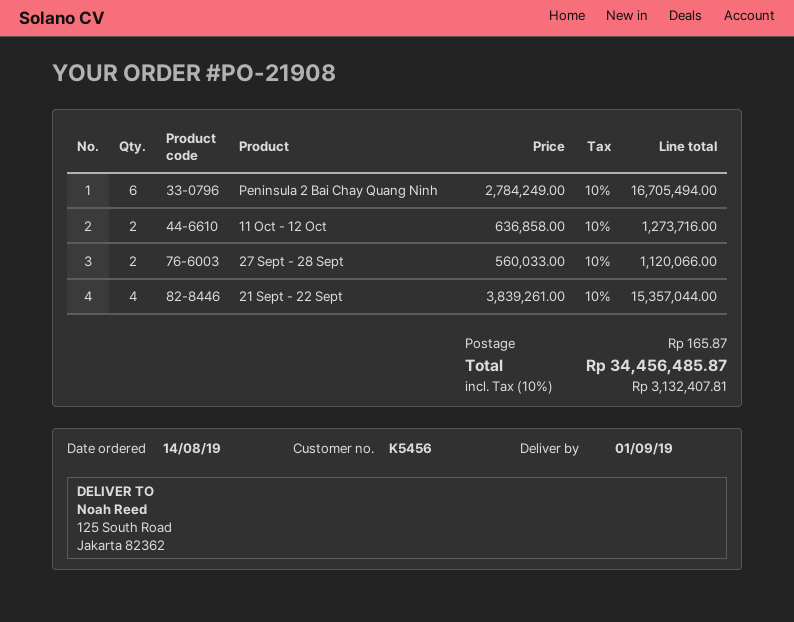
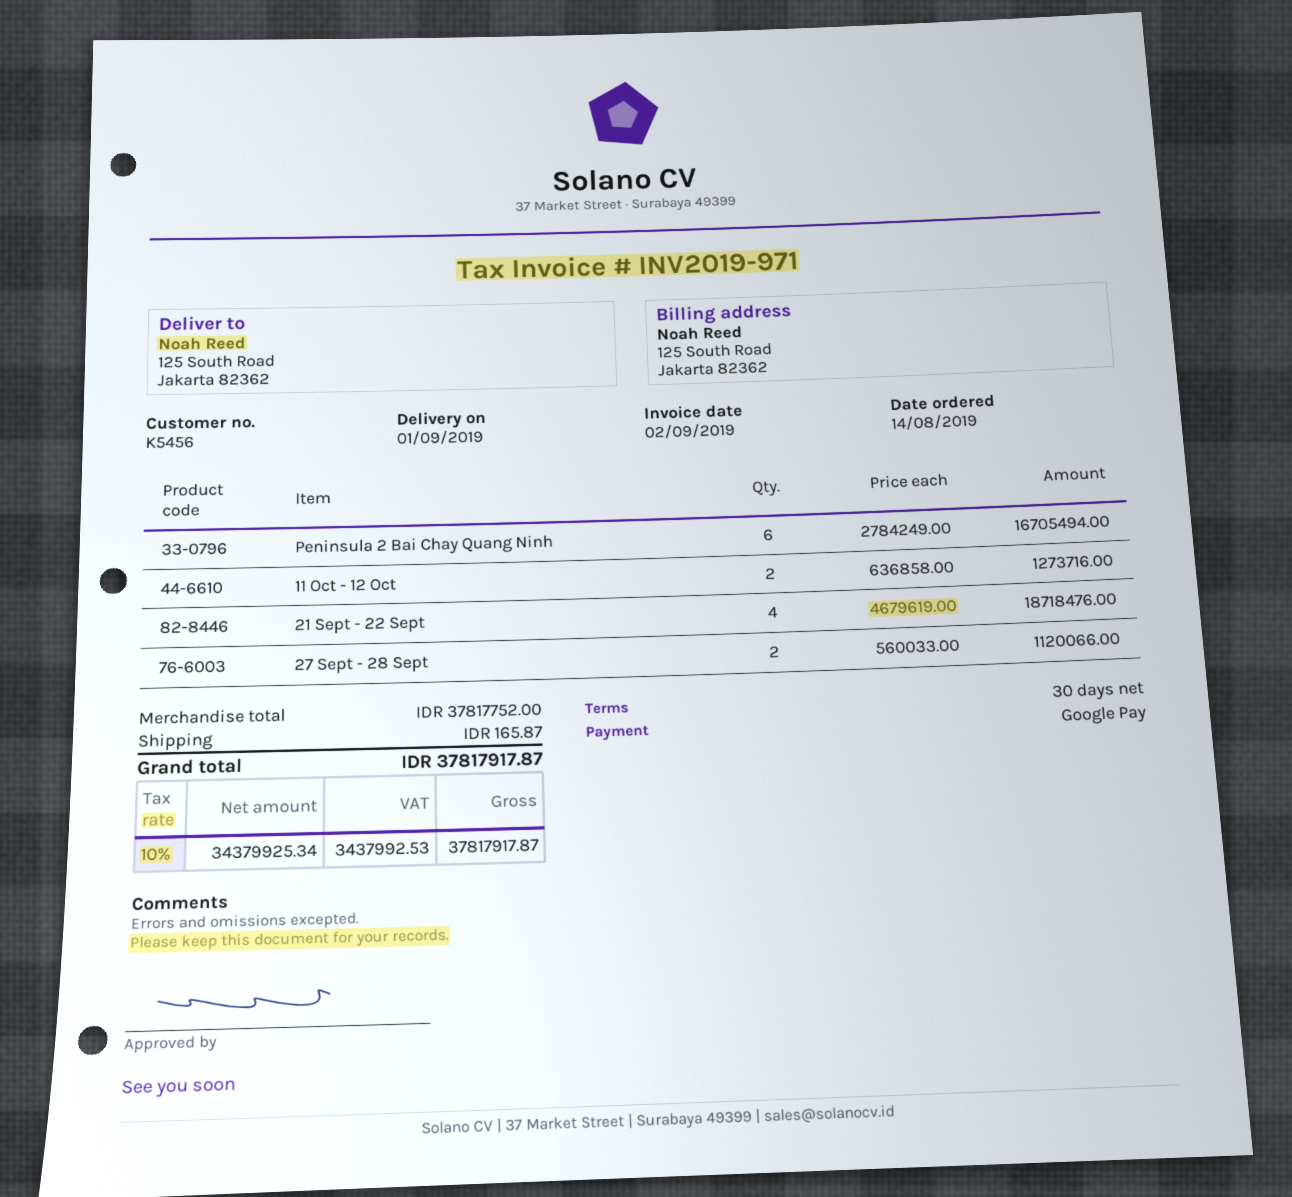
21 Sept - 22 Sept: 4 x 3839261.00 = 15357044.00 -> 4 x 4679619.00 = 18718476.00
tax: 10% = 3132407.81 -> 10% = 3437992.53
total: 34456485.87 -> 37817917.87

